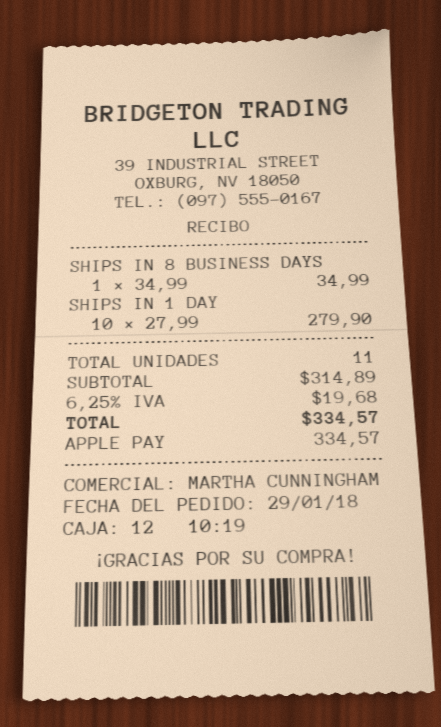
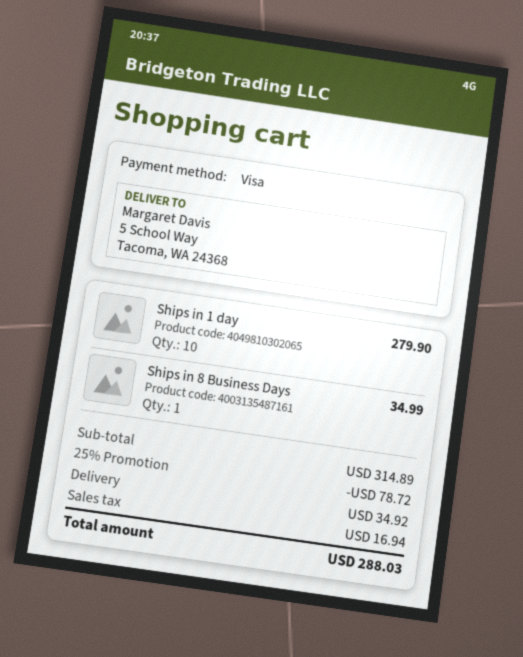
payment method: Apple Pay -> Visa
discount: none -> 25% = 78.72
shipping: none -> 34.92
tax: 19.68 -> 16.94
total: 334.57 -> 288.03

